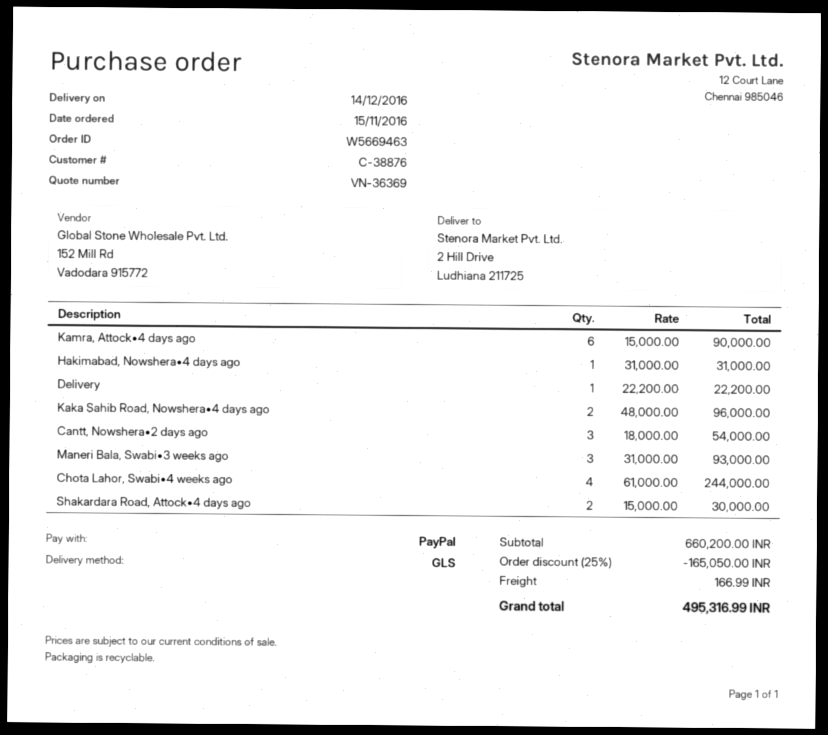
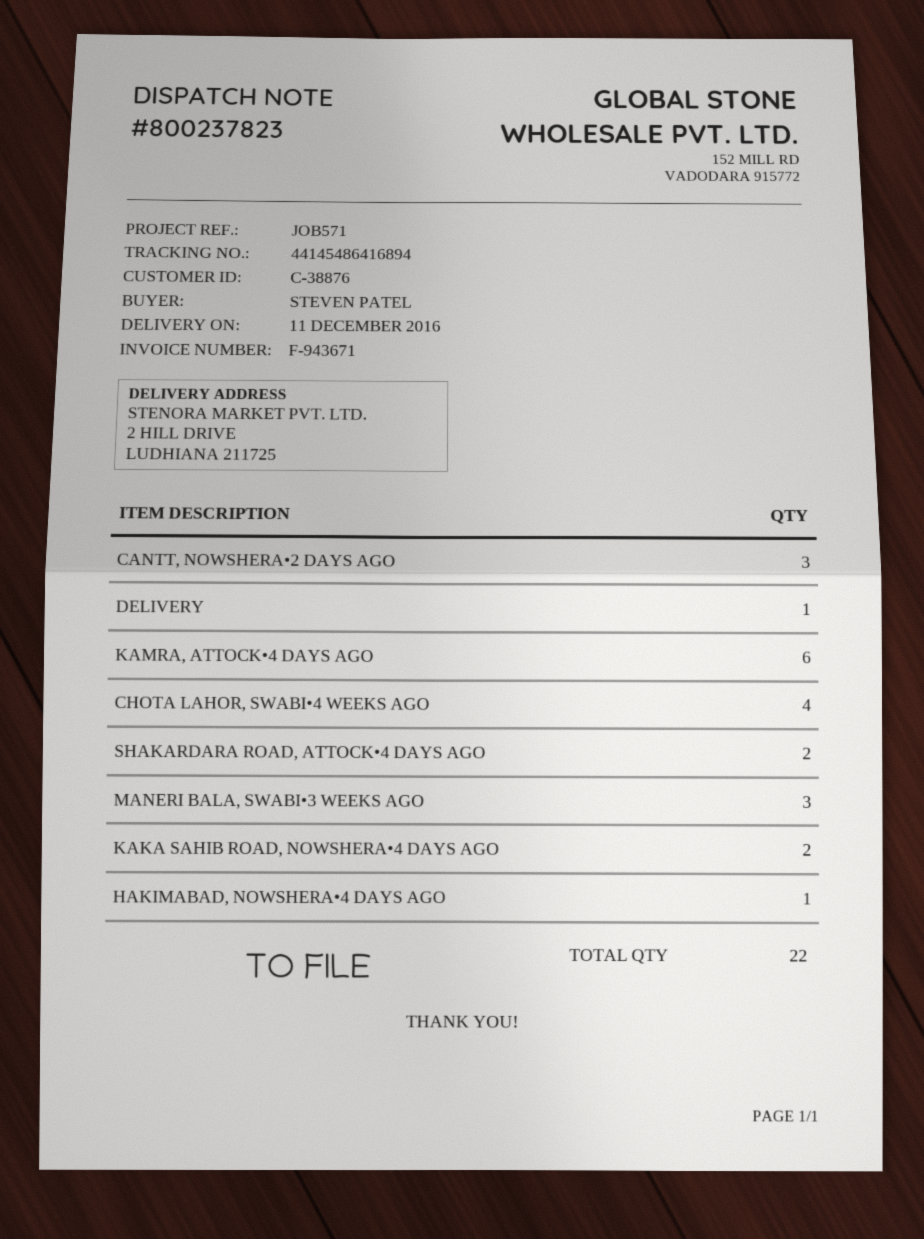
delivery date: 2016-12-14 -> 2016-12-11

